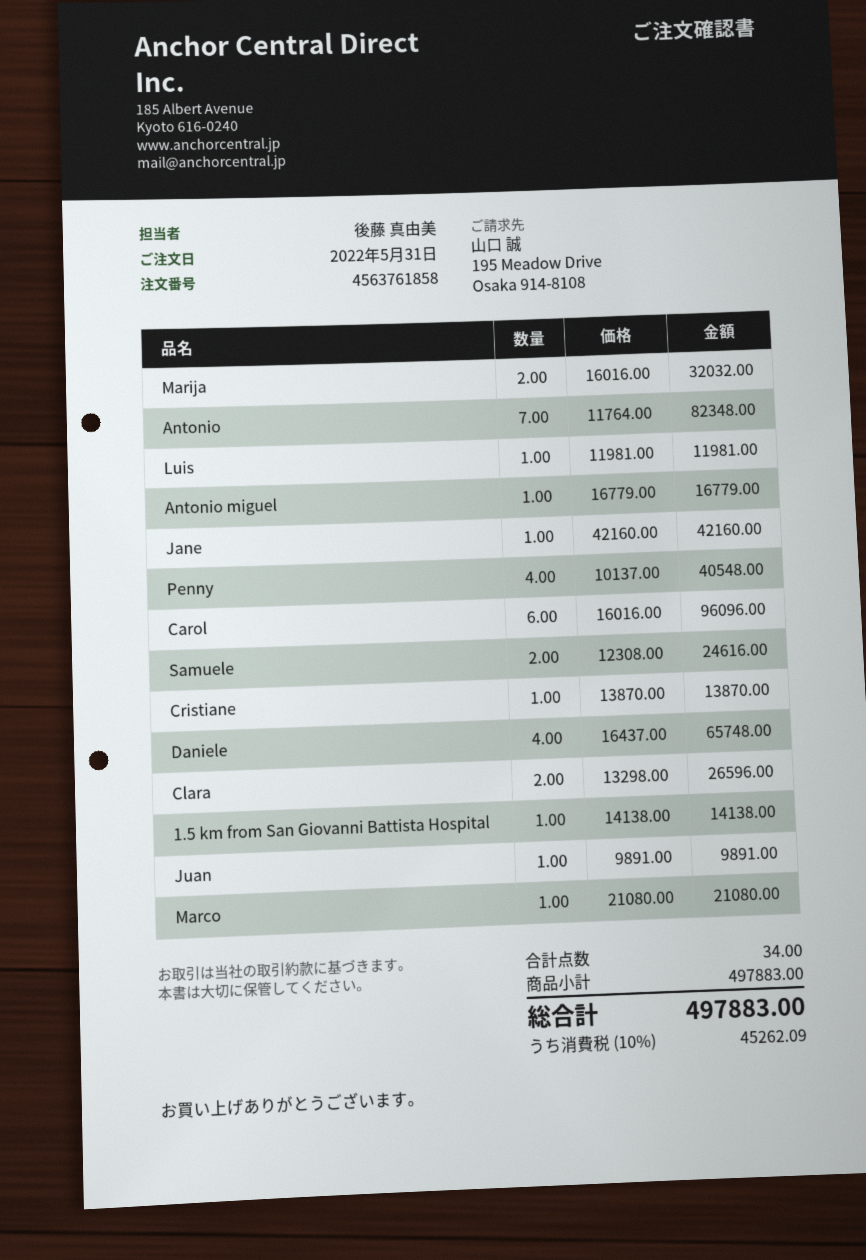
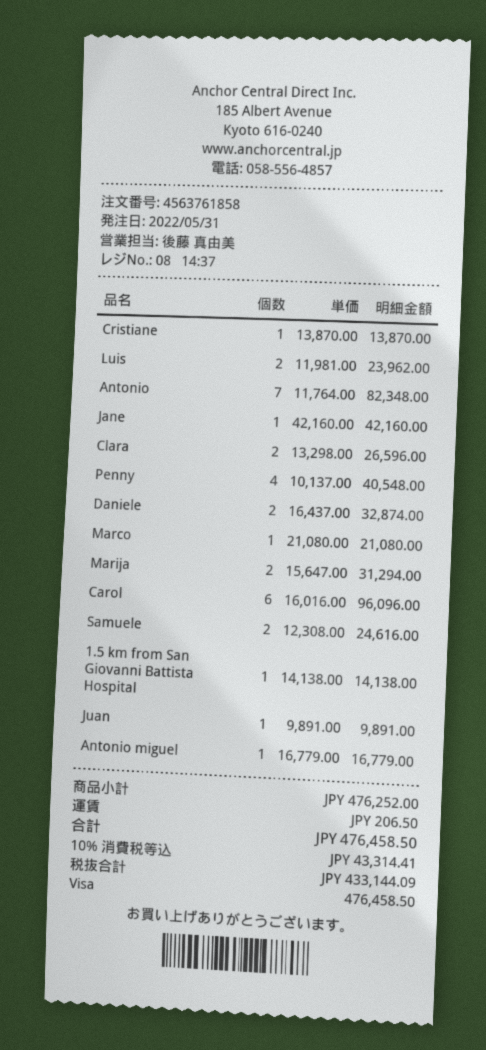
Marija: 2 x 16016.00 = 32032.00 -> 2 x 15647.00 = 31294.00
Luis: 1 x 11981.00 = 11981.00 -> 2 x 11981.00 = 23962.00
Daniele: 4 x 16437.00 = 65748.00 -> 2 x 16437.00 = 32874.00
subtotal: 497883.00 -> 476252.00
shipping: none -> 206.50
tax: 10% = 45262.09 -> 10% = 43314.41
total: 497883.00 -> 476458.50

